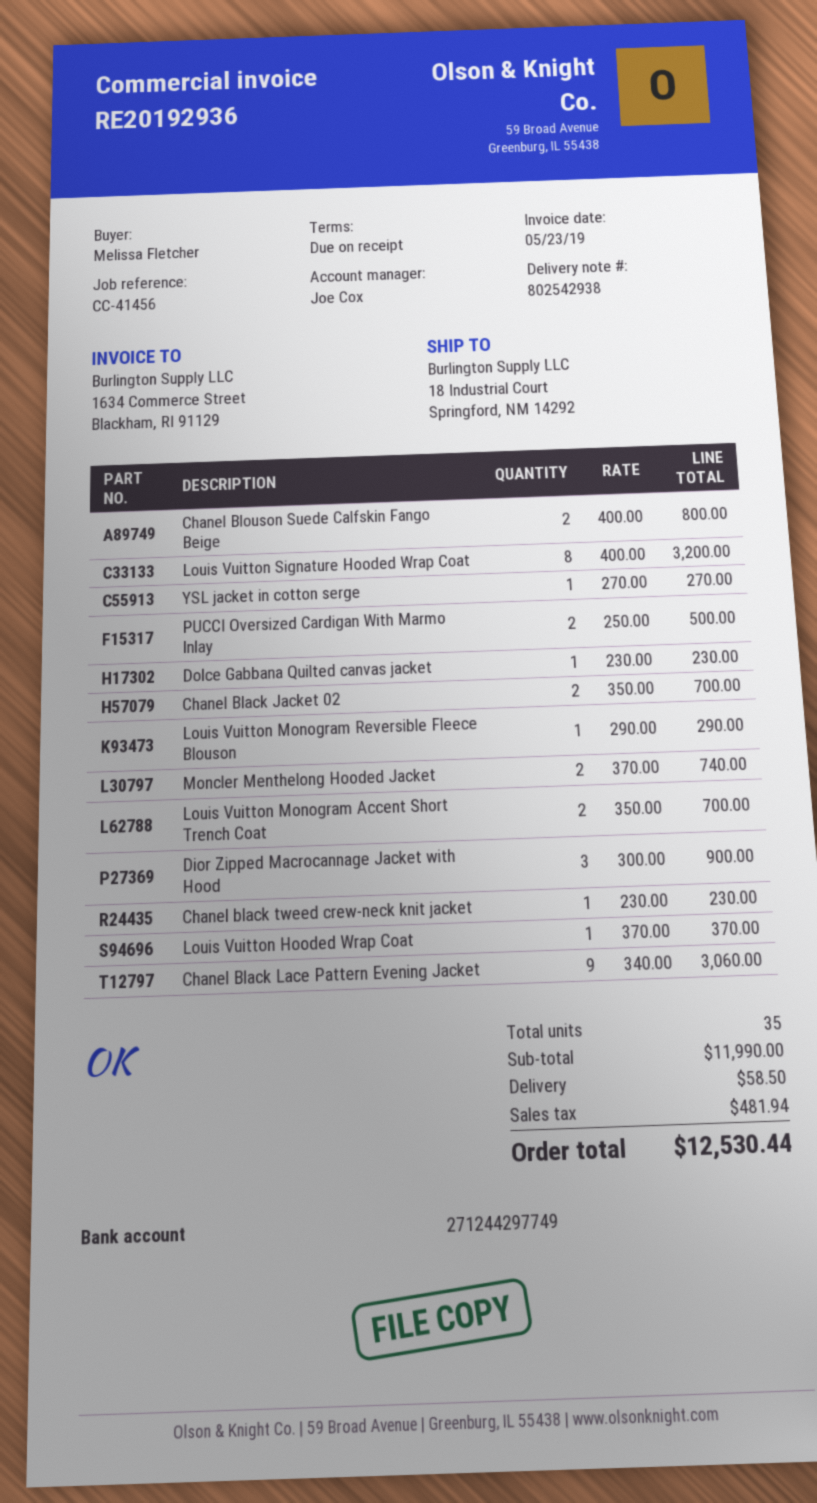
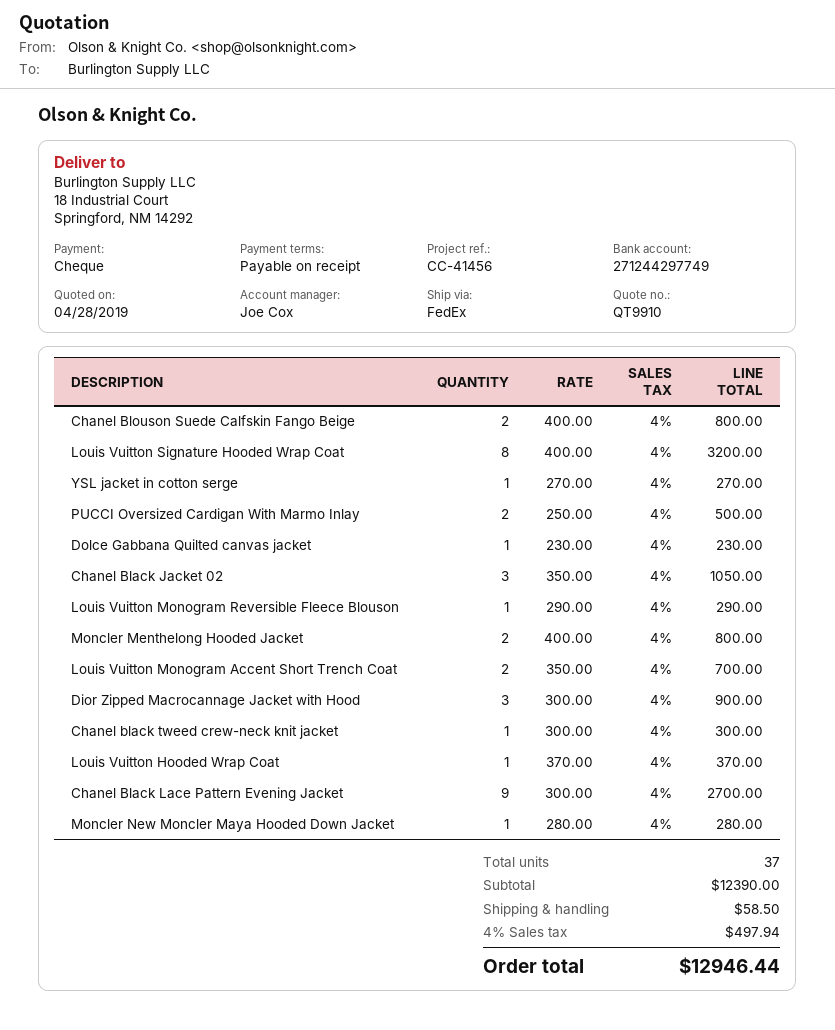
Chanel Black Jacket 02: 2 x 350.00 = 700.00 -> 3 x 350.00 = 1050.00
Moncler Menthelong Hooded Jacket: 2 x 370.00 = 740.00 -> 2 x 400.00 = 800.00
Chanel black tweed crew-neck knit jacket: 1 x 230.00 = 230.00 -> 1 x 300.00 = 300.00
Chanel Black Lace Pattern Evening Jacket: 9 x 340.00 = 3060.00 -> 9 x 300.00 = 2700.00
Moncler New Moncler Maya Hooded Down Jacket: none -> 1 x 280.00 = 280.00
total quantity: 35 -> 37
subtotal: 11990.00 -> 12390.00
tax: 481.94 -> 497.94
total: 12530.44 -> 12946.44

